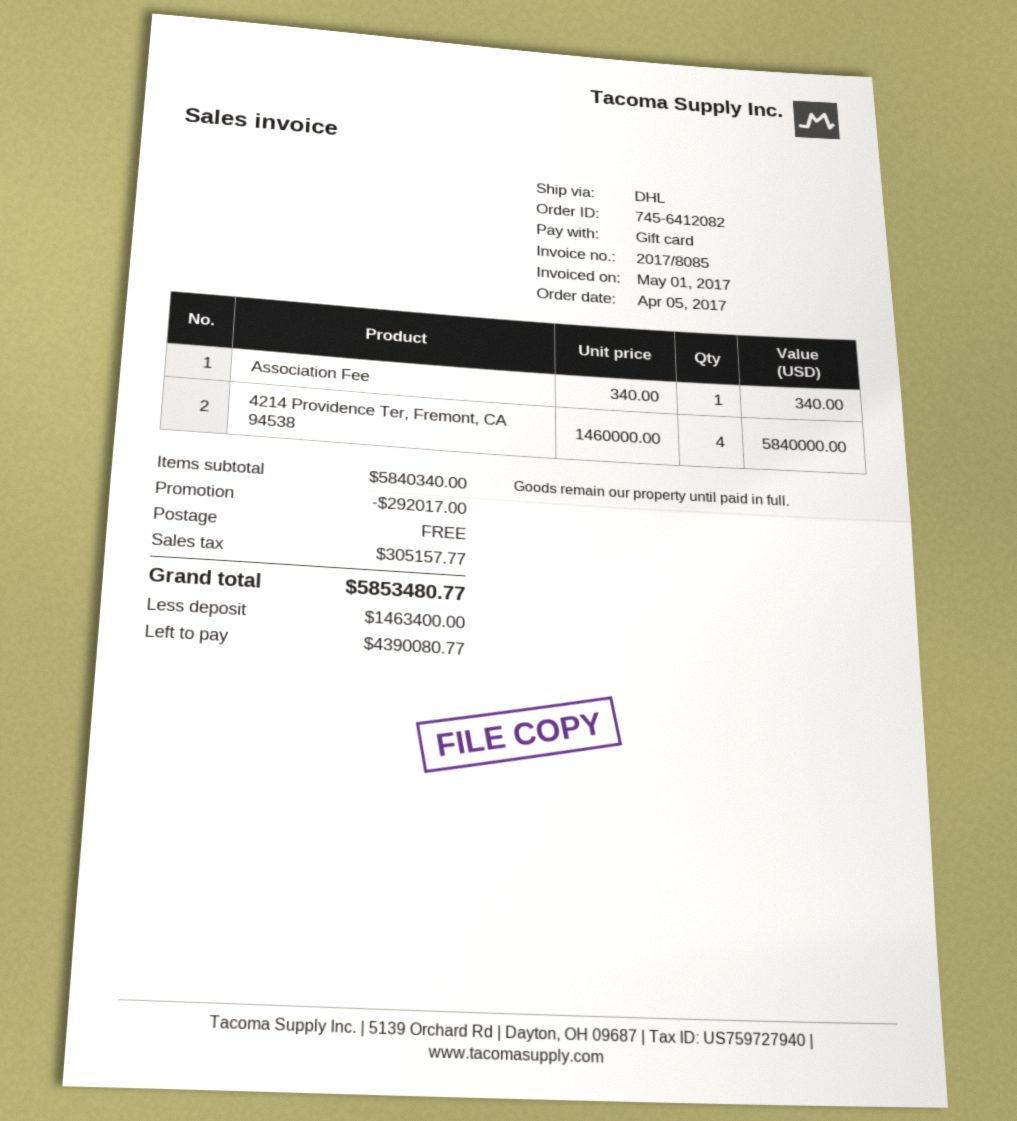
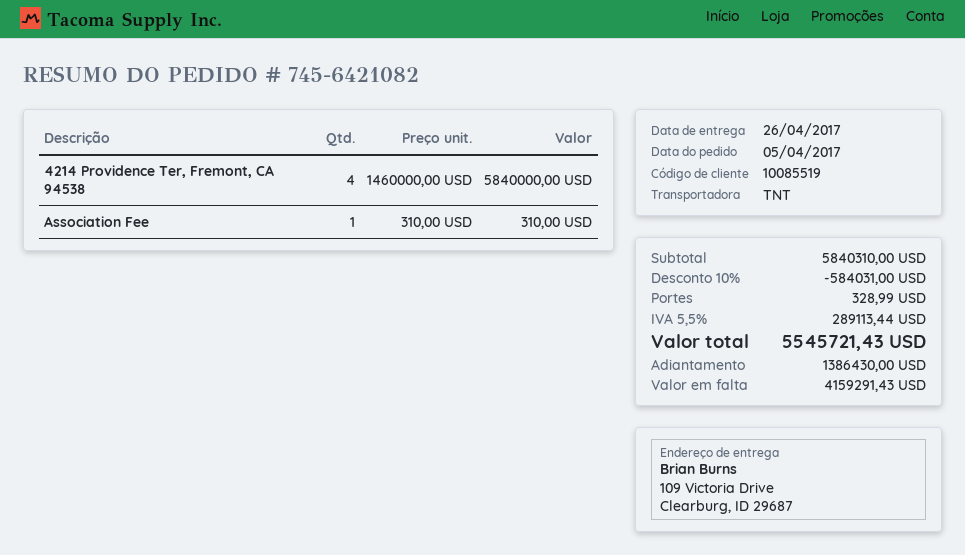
order number: 745-6412082 -> 745-6421082
shipping method: DHL -> TNT
Association Fee: 1 x 340.00 = 340.00 -> 1 x 310.00 = 310.00
subtotal: 5840340.00 -> 5840310.00
discount: 292017.00 -> 584031.00
shipping: 0.00 -> 328.99
tax: 305157.77 -> 289113.44
total: 5853480.77 -> 5545721.43
deposit: 1463400.00 -> 1386430.00
balance: 4390080.77 -> 4159291.43

